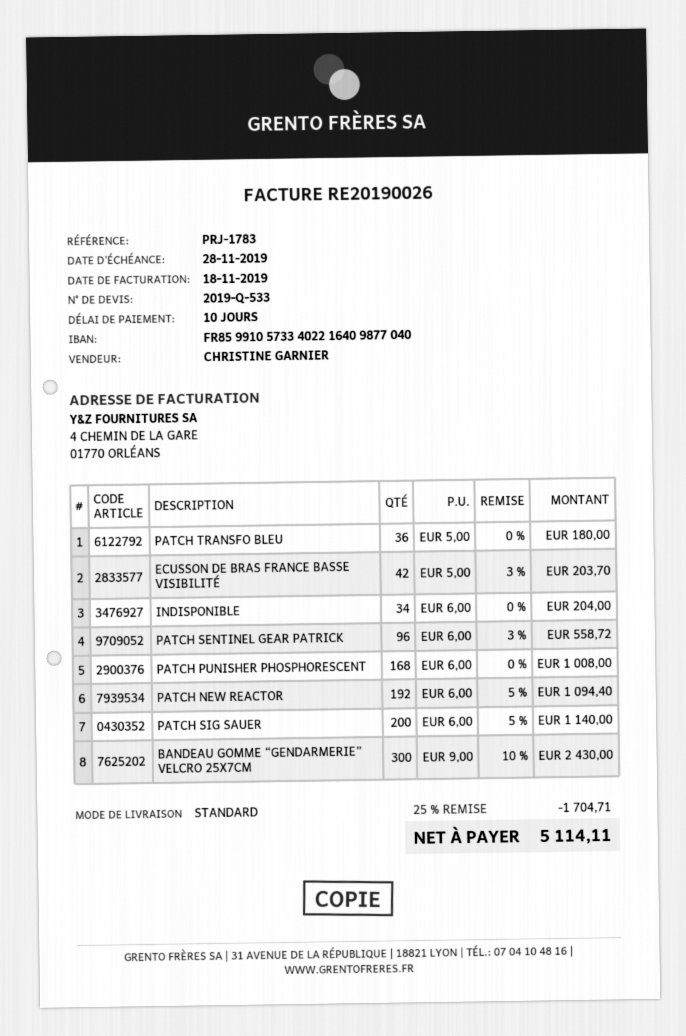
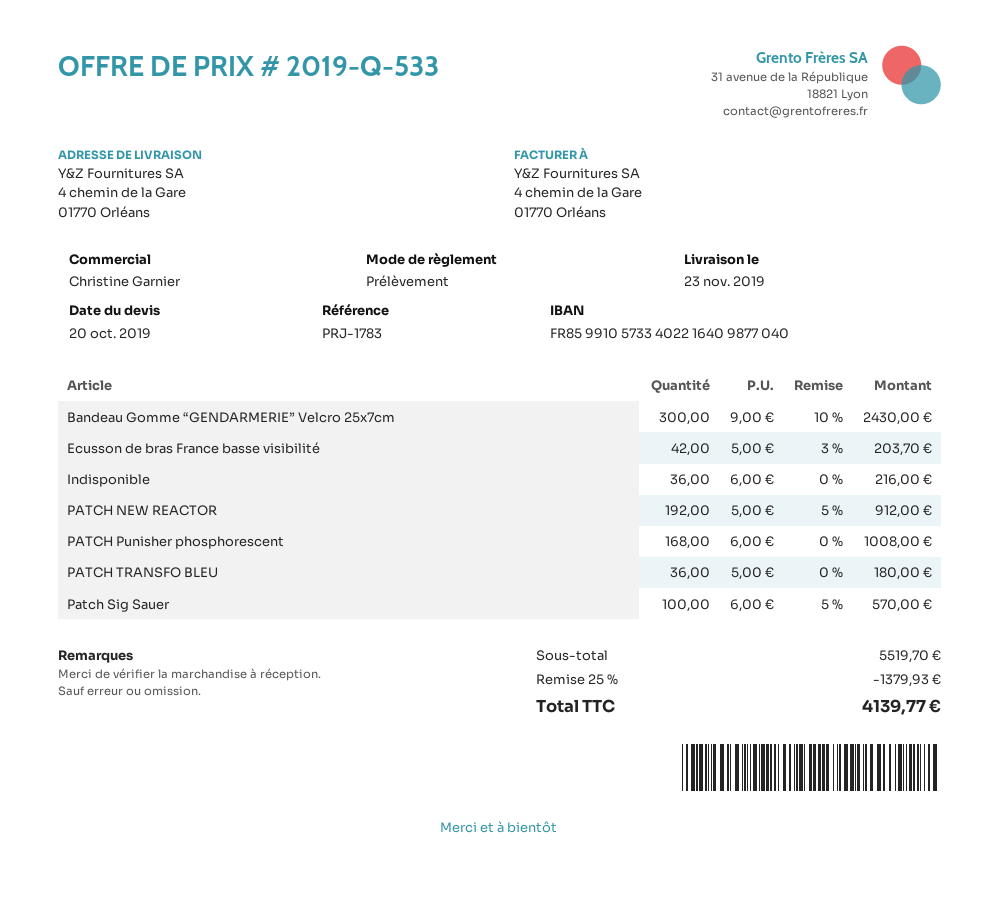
INDISPONIBLE: 34 x 6.00 = 204.00 -> 36 x 6.00 = 216.00
PATCH SENTINEL GEAR PATRICK: 96 x 6.00 - 3% = 558.72 -> none
PATCH NEW REACTOR: 192 x 6.00 - 5% = 1094.40 -> 192 x 5.00 - 5% = 912.00
PATCH SIG SAUER: 200 x 6.00 - 5% = 1140.00 -> 100 x 6.00 - 5% = 570.00
discount: 25% = 1704.71 -> 25% = 1379.93
total: 5114.11 -> 4139.77

